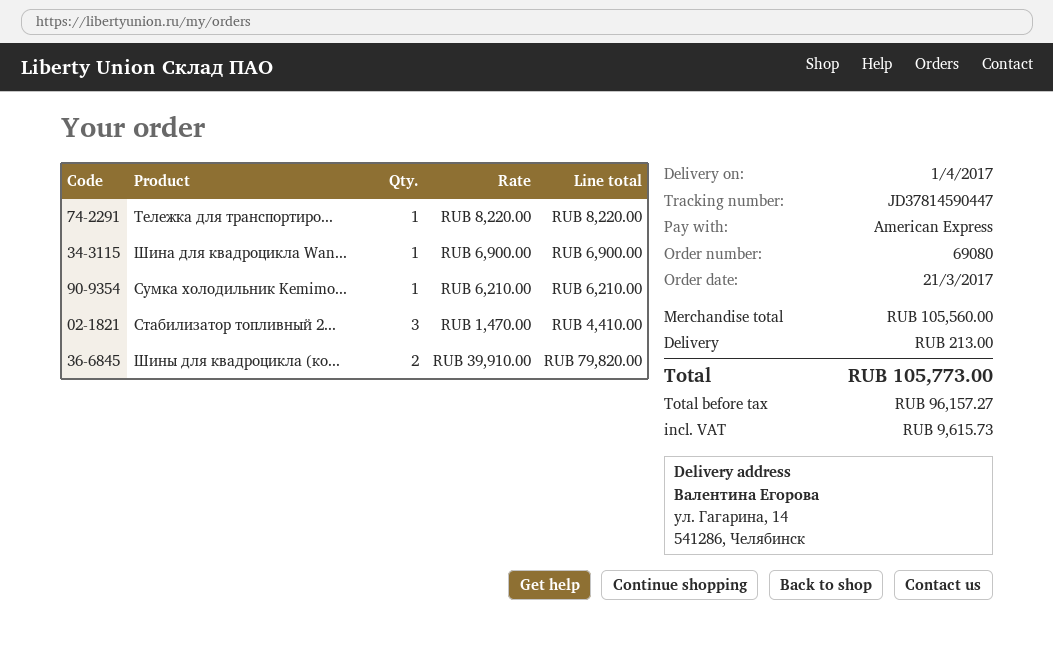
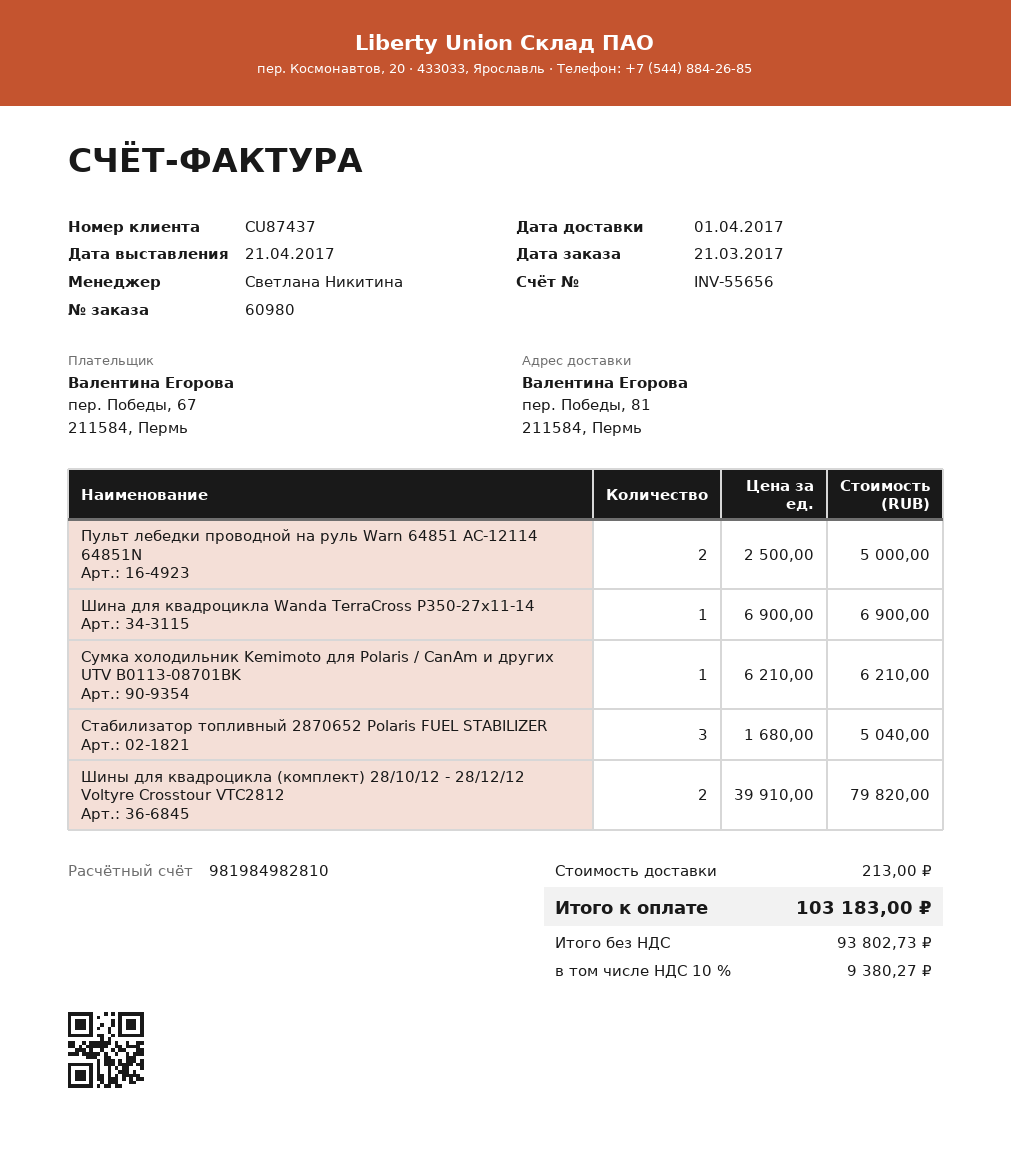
order number: 69080 -> 60980
ship to: ул. Гагарина, 14, 541286, Челябинск -> пер. Победы, 81, 211584, Пермь
Тележка для транспортиро...: 1 x 8220.00 = 8220.00 -> none
Стабилизатор топливный 2...: 3 x 1470.00 = 4410.00 -> 3 x 1680.00 = 5040.00
Пульт лебедки проводной на руль Warn 64851 AC-12114 64851N: none -> 2 x 2500.00 = 5000.00
net: 96157.27 -> 93802.73
tax: 9615.73 -> 9380.27
total: 105773.00 -> 103183.00

